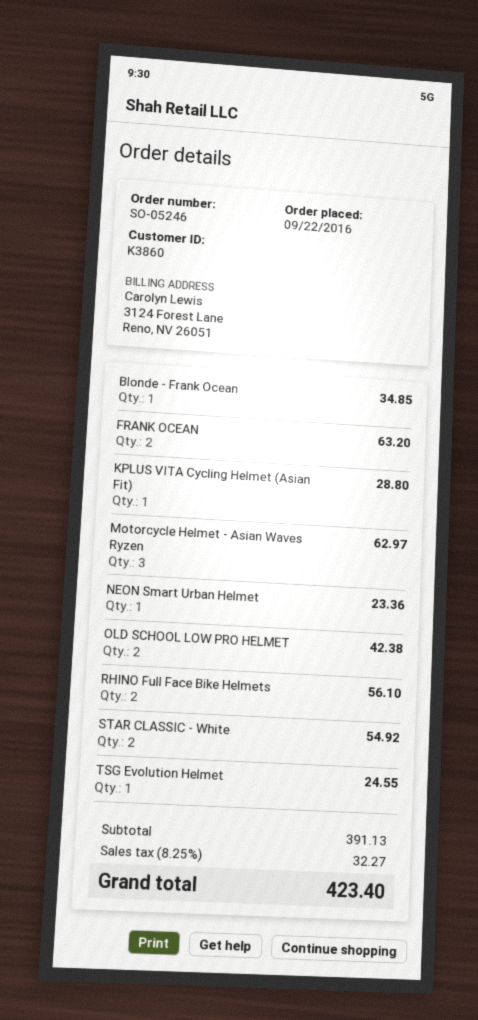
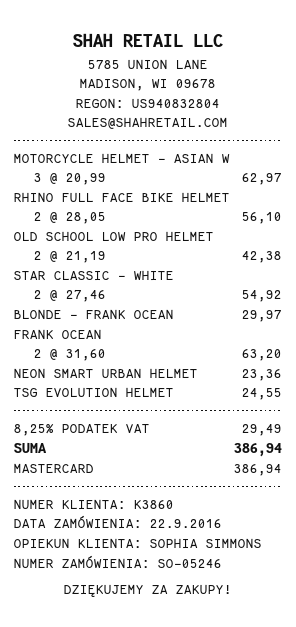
Blonde - Frank Ocean: 1 for 34.85 -> 1 for 29.97
KPLUS VITA Cycling Helmet (Asian Fit): 1 for 28.80 -> none
tax: 8.25% = 32.27 -> 8.25% = 29.49
total: 423.40 -> 386.94

